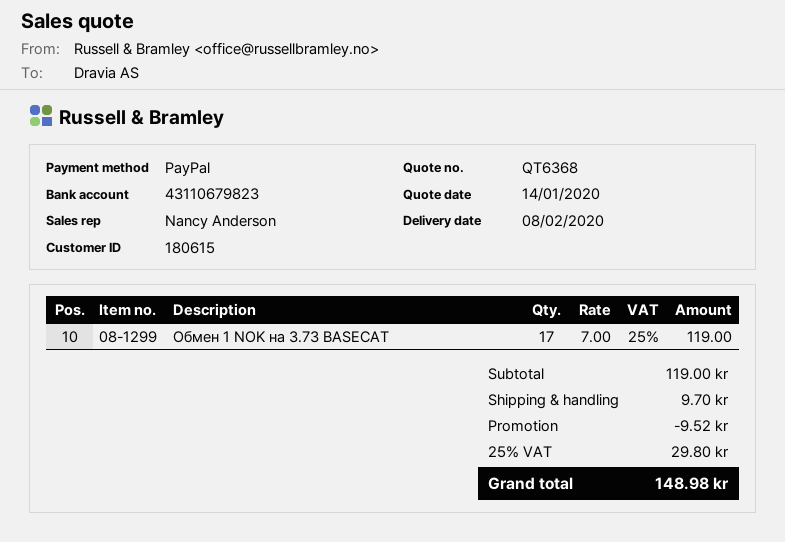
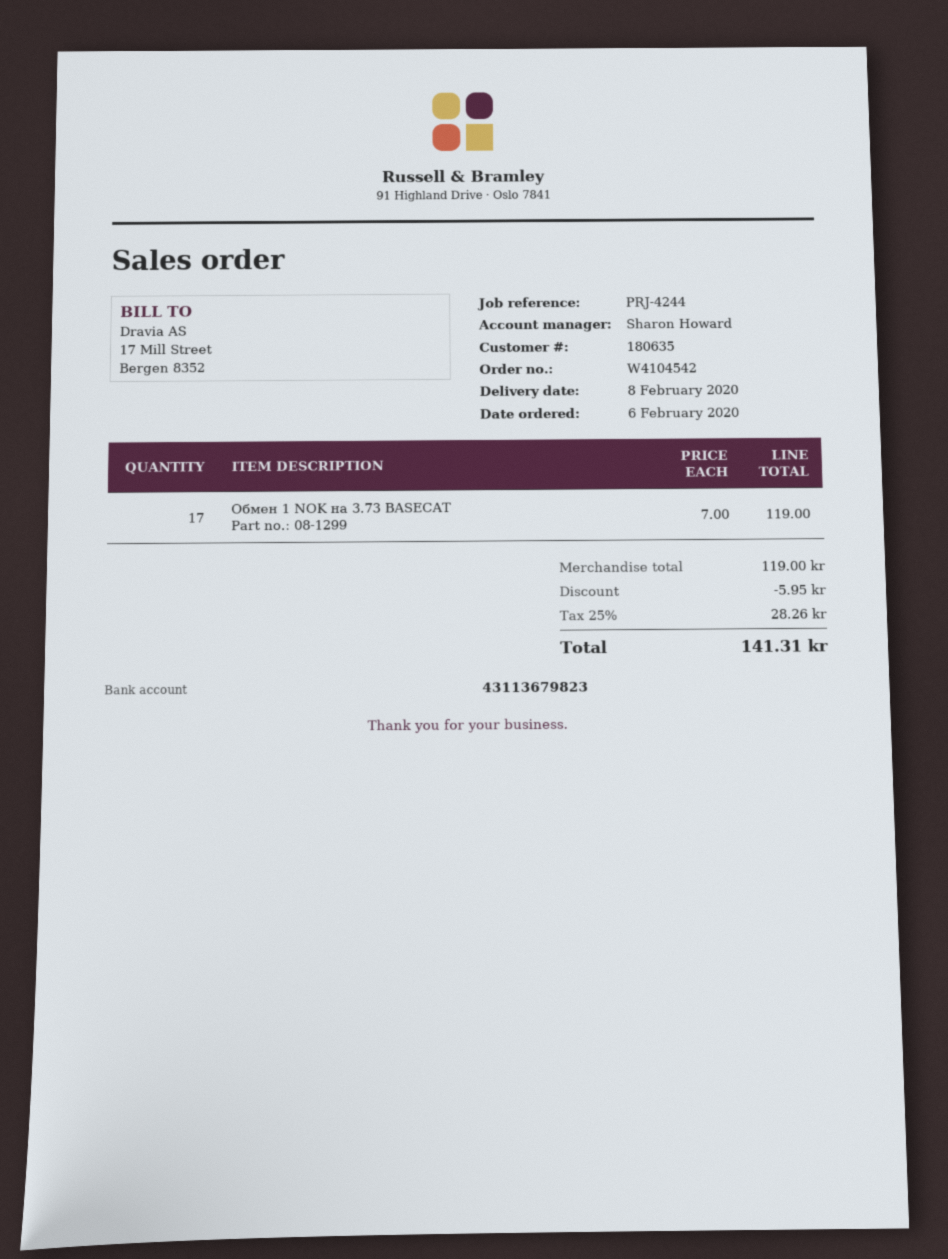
customer number: 180615 -> 180635
sales rep: Nancy Anderson -> Sharon Howard
bank account: 43110679823 -> 43113679823
discount: 9.52 -> 5.95
shipping: 9.70 -> none
tax: 25% = 29.80 -> 25% = 28.26
total: 148.98 -> 141.31

